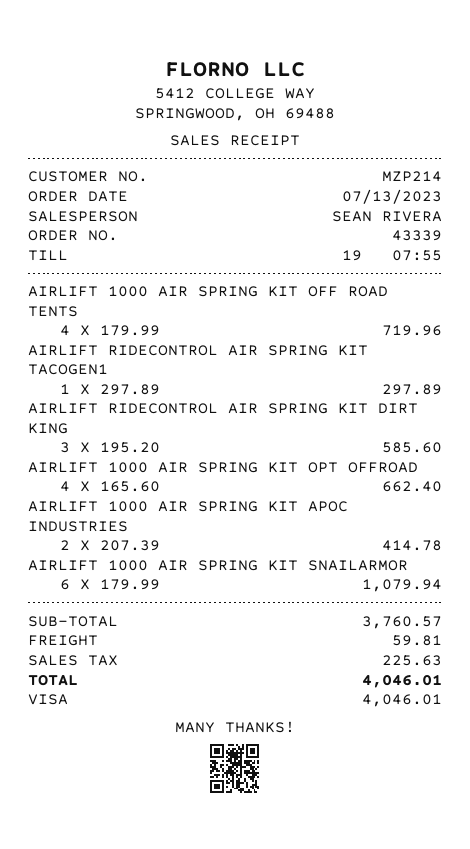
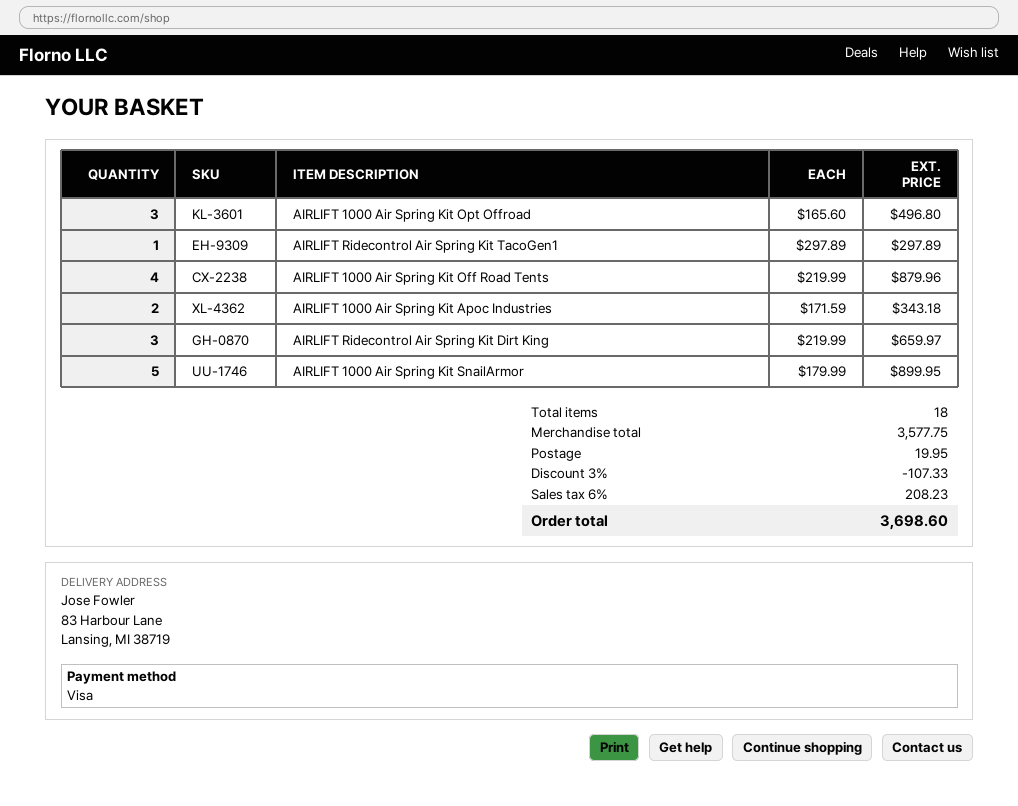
AIRLIFT 1000 AIR SPRING KIT OFF ROAD TENTS: 4 x 179.99 = 719.96 -> 4 x 219.99 = 879.96
AIRLIFT RIDECONTROL AIR SPRING KIT DIRT KING: 3 x 195.20 = 585.60 -> 3 x 219.99 = 659.97
AIRLIFT 1000 AIR SPRING KIT OPT OFFROAD: 4 x 165.60 = 662.40 -> 3 x 165.60 = 496.80
AIRLIFT 1000 AIR SPRING KIT APOC INDUSTRIES: 2 x 207.39 = 414.78 -> 2 x 171.59 = 343.18
AIRLIFT 1000 AIR SPRING KIT SNAILARMOR: 6 x 179.99 = 1079.94 -> 5 x 179.99 = 899.95
subtotal: 3760.57 -> 3577.75
discount: none -> 3% = 107.33
shipping: 59.81 -> 19.95
tax: 225.63 -> 208.23
total: 4046.01 -> 3698.60

